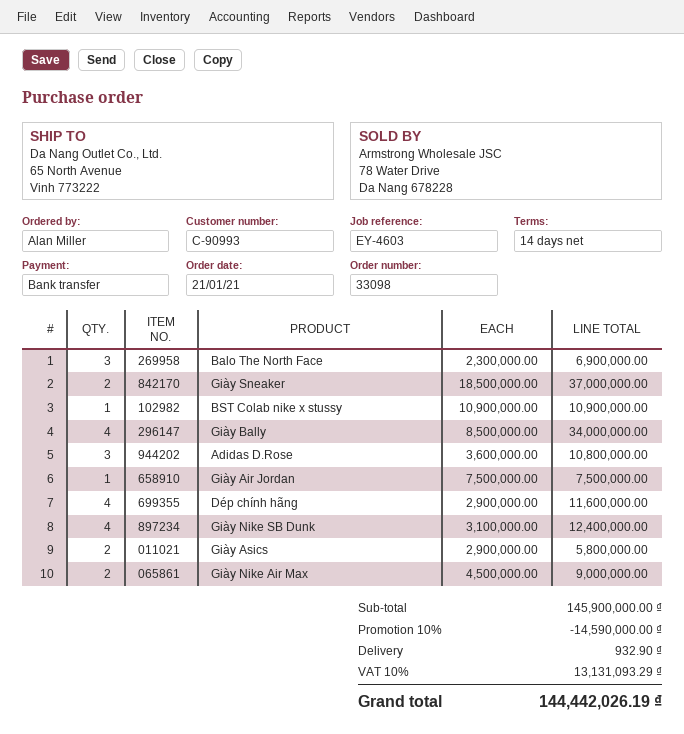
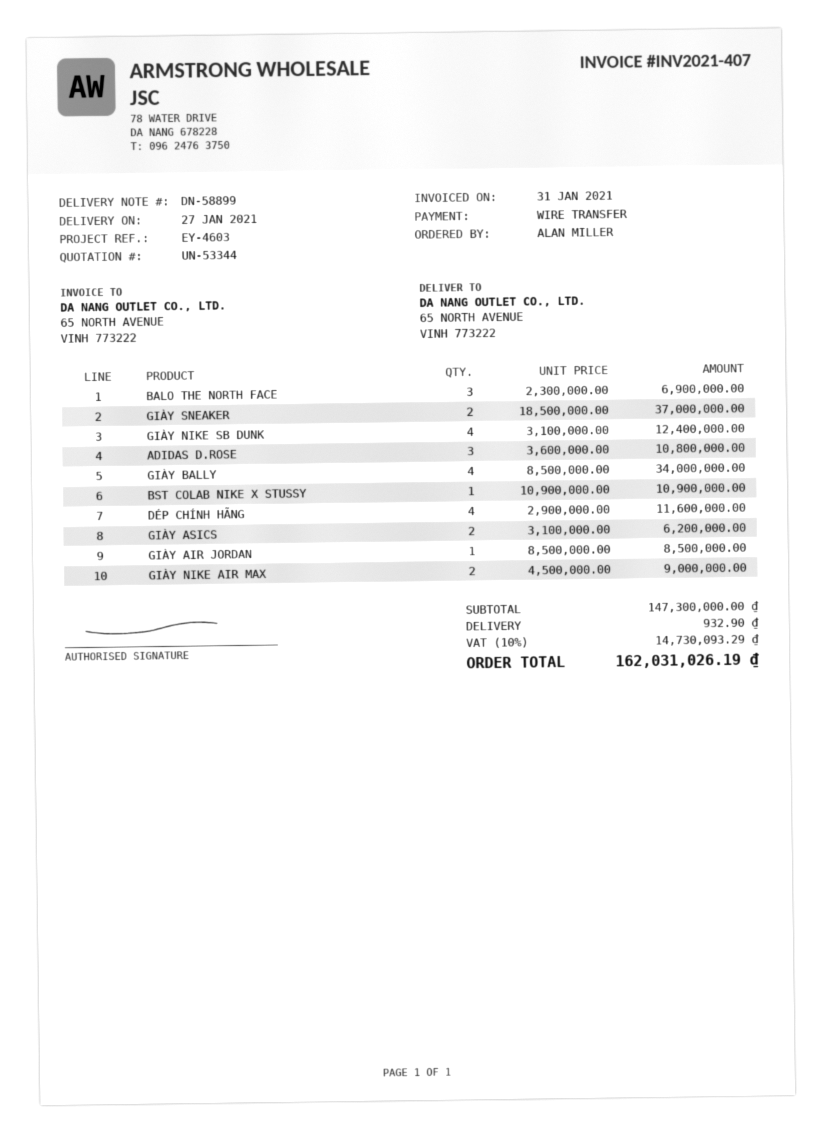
Giày Air Jordan: 1 x 7500000.00 = 7500000.00 -> 1 x 8500000.00 = 8500000.00
Giày Asics: 2 x 2900000.00 = 5800000.00 -> 2 x 3100000.00 = 6200000.00
subtotal: 145900000.00 -> 147300000.00
discount: 10% = 14590000.00 -> none
tax: 10% = 13131093.29 -> 10% = 14730093.29
total: 144442026.19 -> 162031026.19

